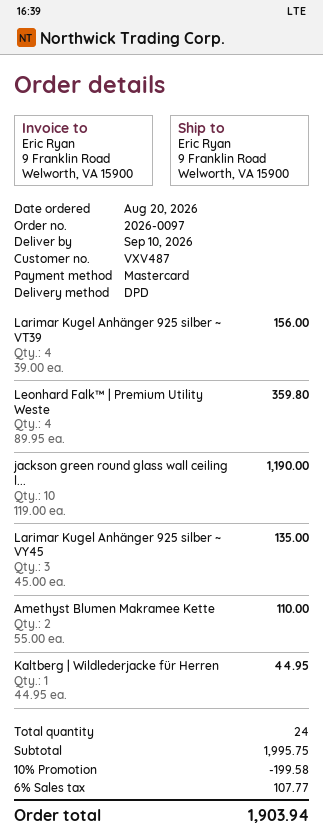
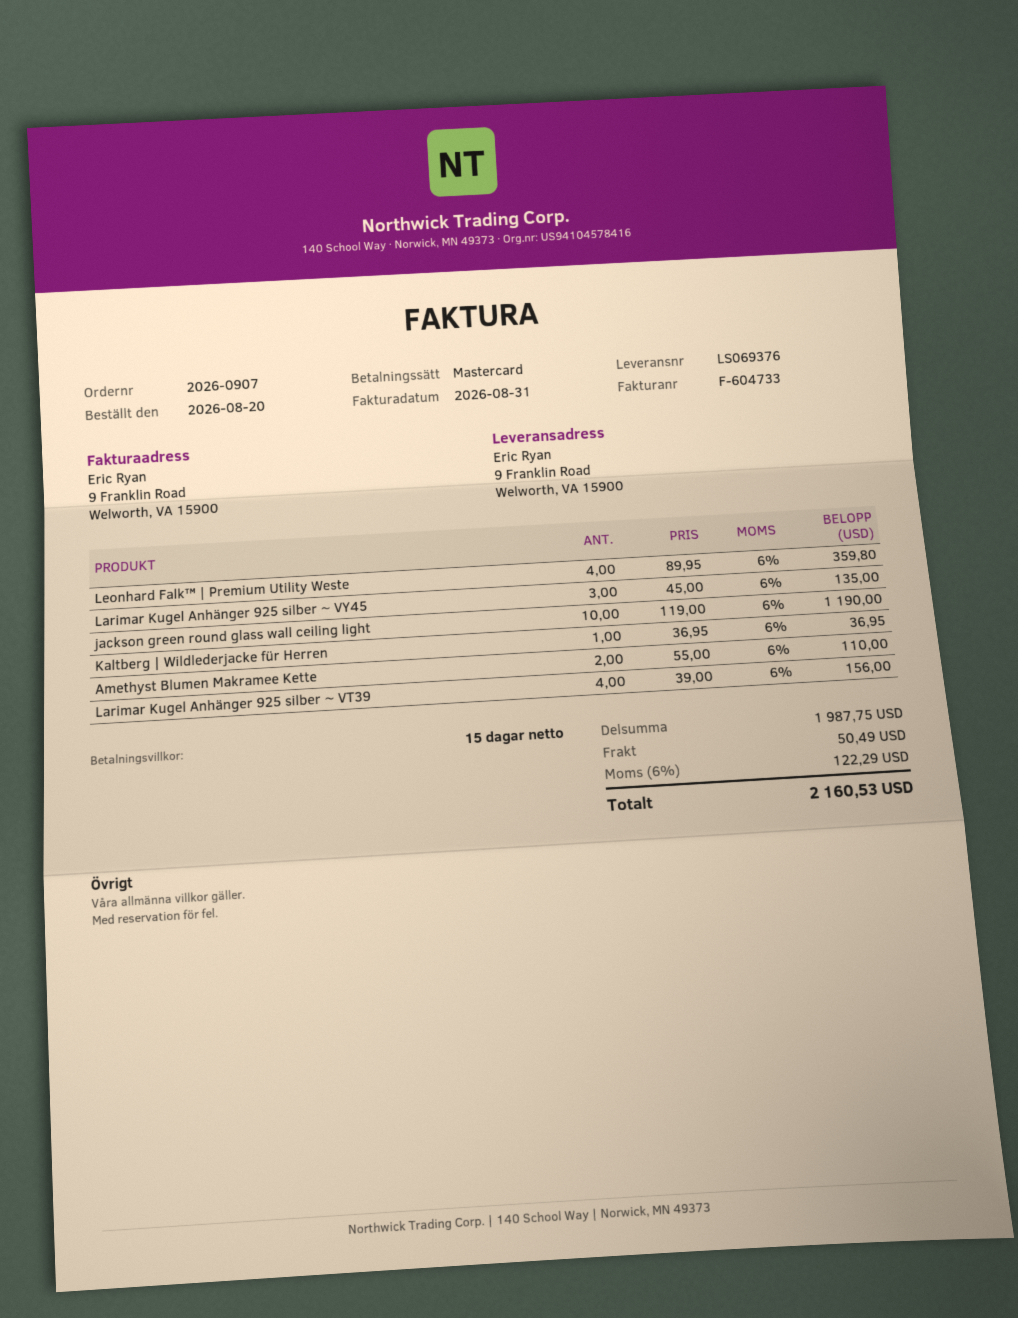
order number: 2026-0097 -> 2026-0907
Kaltberg | Wildlederjacke für Herren: 1 x 44.95 = 44.95 -> 1 x 36.95 = 36.95
subtotal: 1995.75 -> 1987.75
discount: 10% = 199.58 -> none
shipping: none -> 50.49
tax: 6% = 107.77 -> 6% = 122.29
total: 1903.94 -> 2160.53

